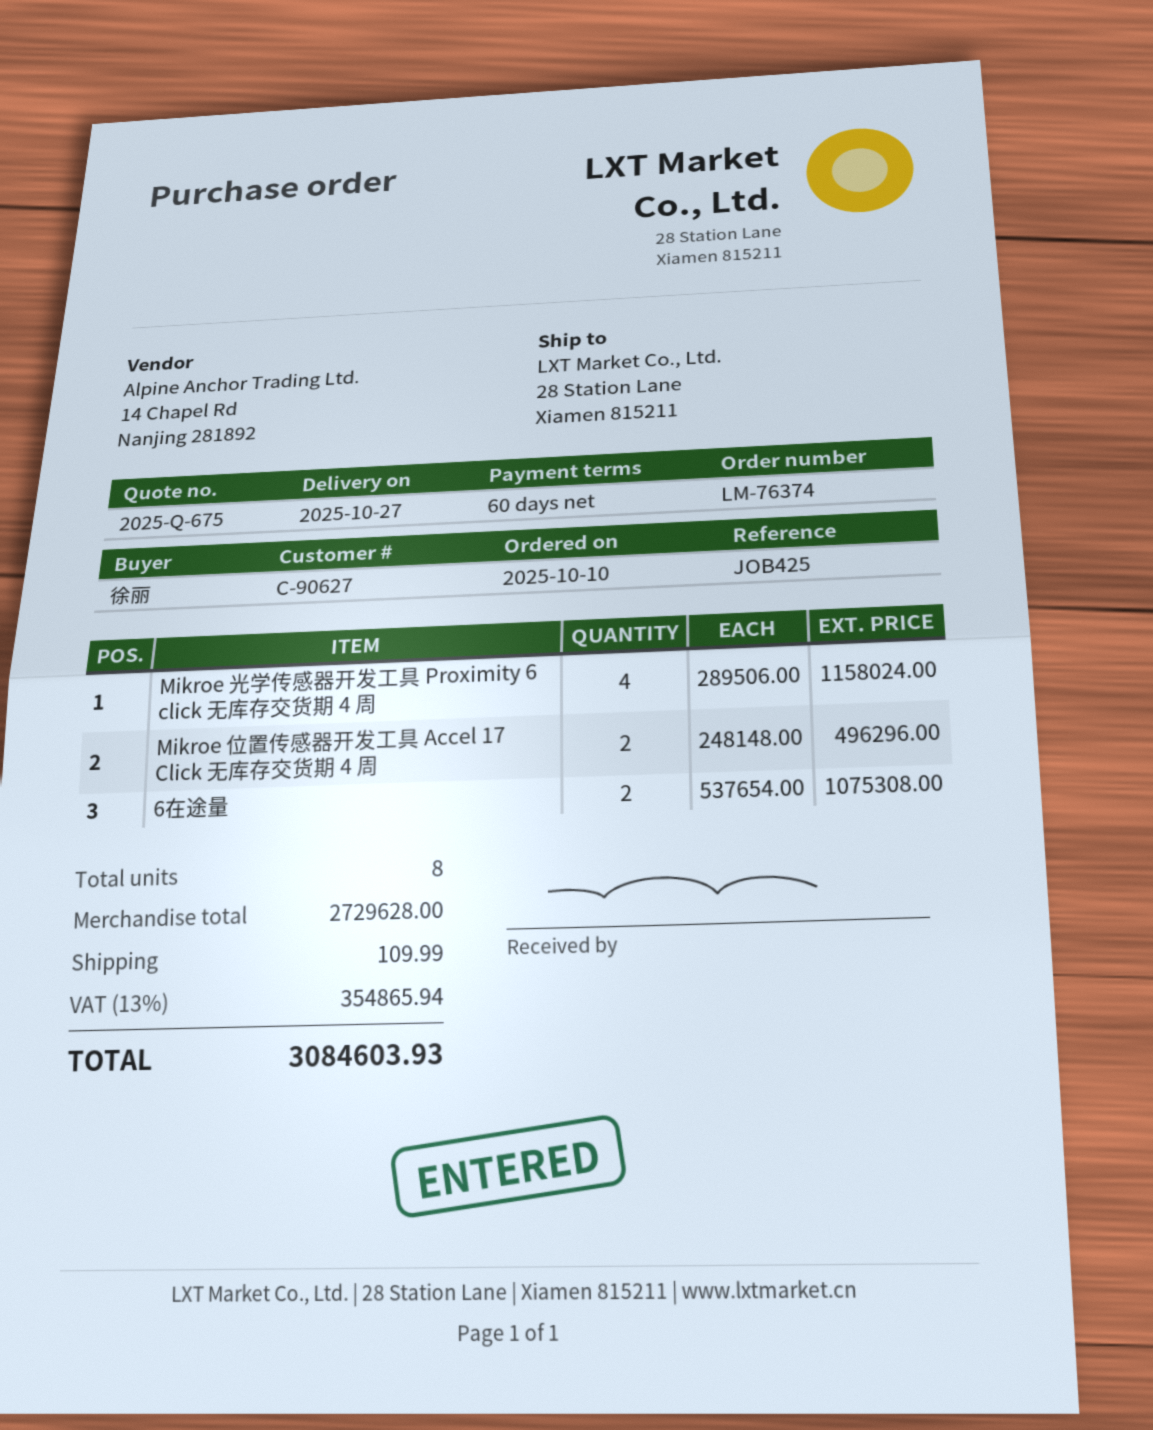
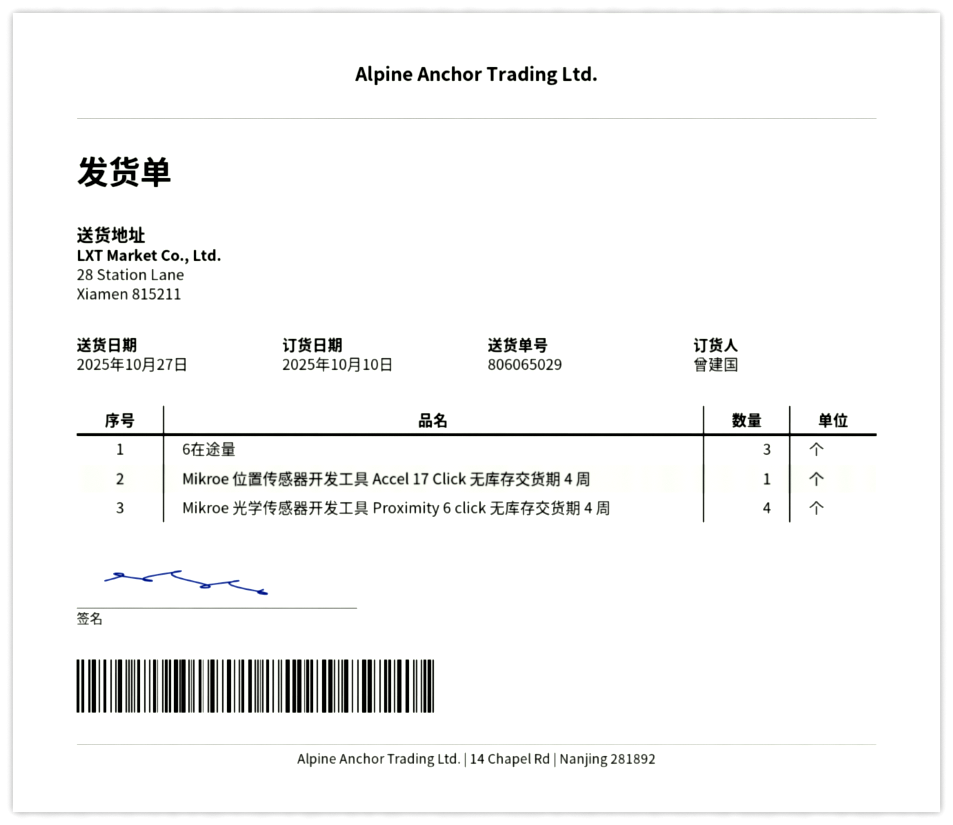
ordered by: 徐丽 -> 曾建国
Mikroe 位置传感器开发工具 Accel 17 Click 无库存交货期 4 周: 2 -> 1
6在途量: 2 -> 3

